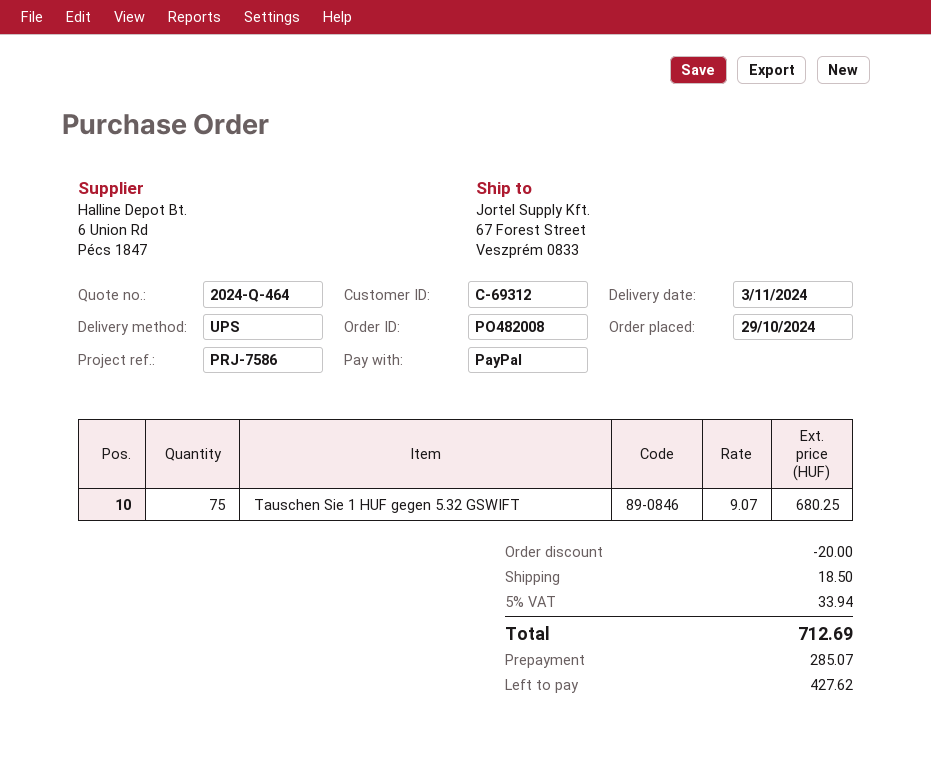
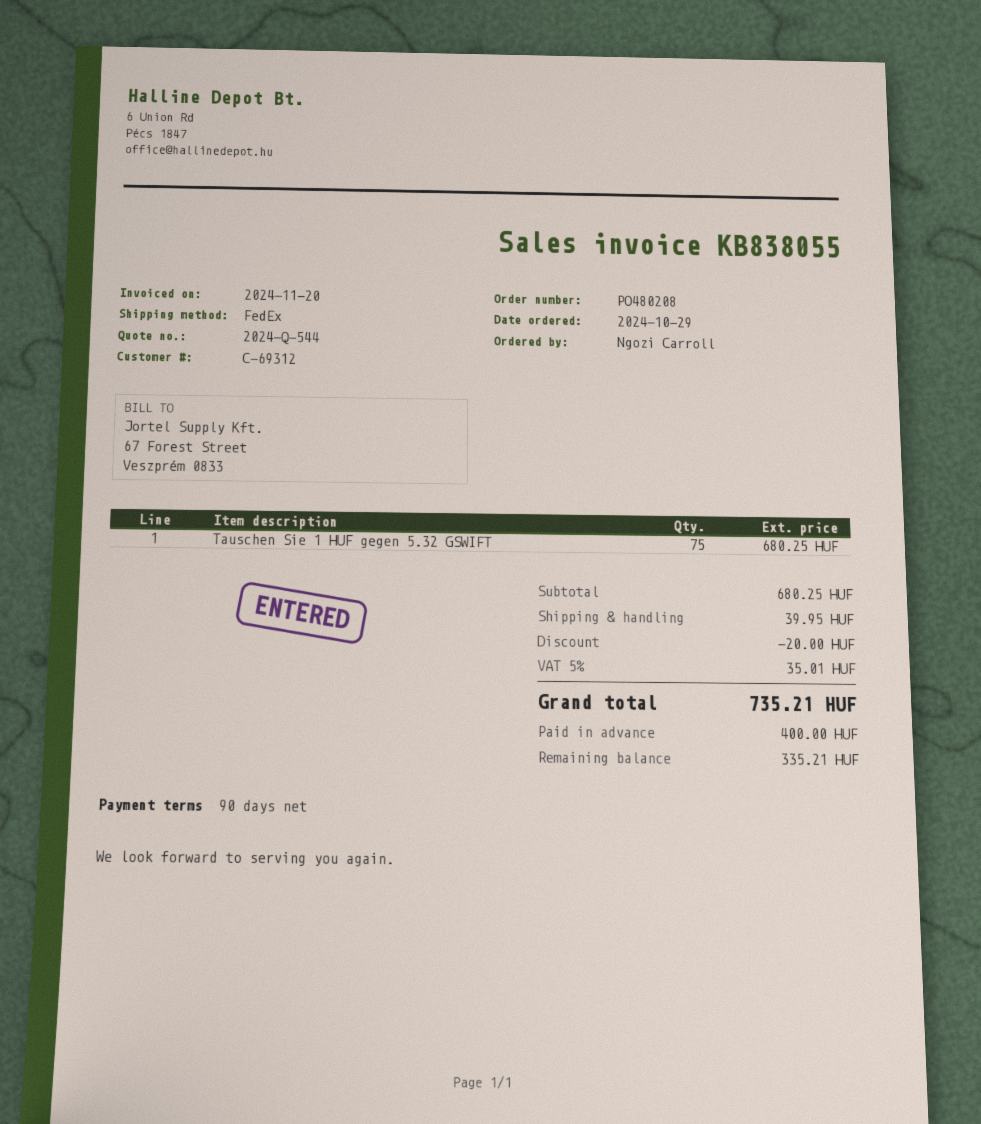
quote number: 2024-Q-464 -> 2024-Q-544
order number: PO482008 -> PO480208
shipping method: UPS -> FedEx
shipping: 18.50 -> 39.95
tax: 5% = 33.94 -> 5% = 35.01
total: 712.69 -> 735.21
deposit: 285.07 -> 400.00
balance: 427.62 -> 335.21

